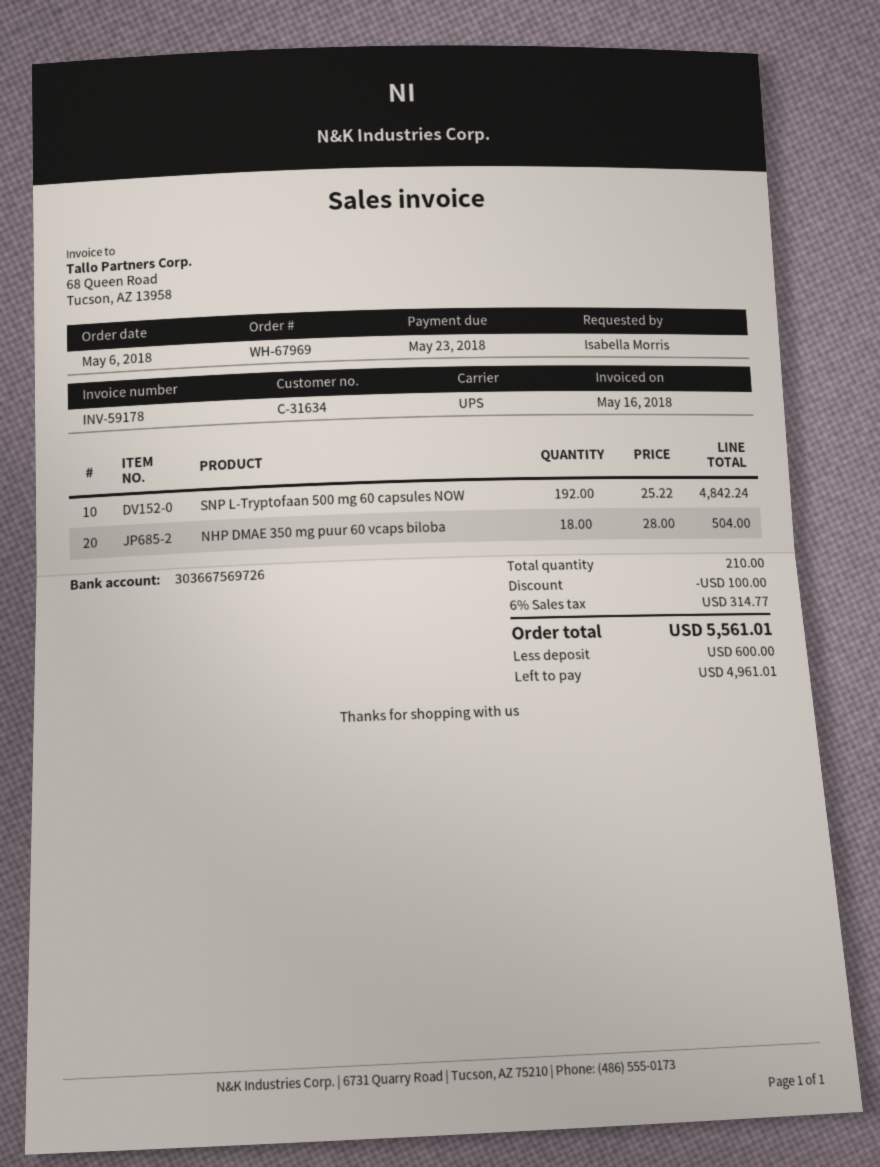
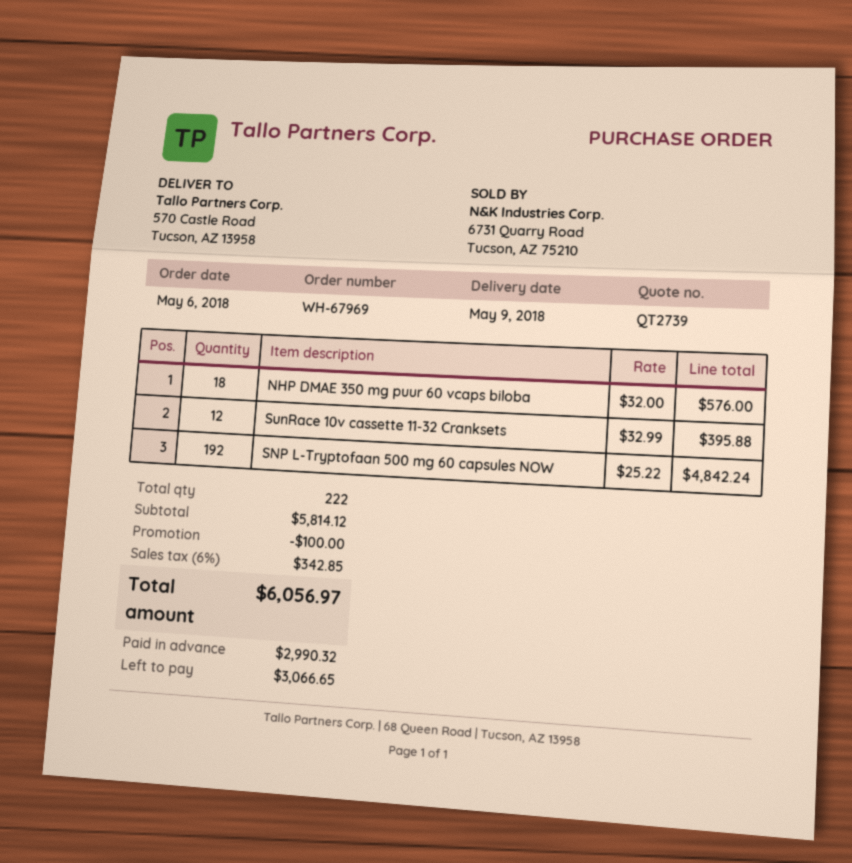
NHP DMAE 350 mg puur 60 vcaps biloba: 18 x 28.00 = 504.00 -> 18 x 32.00 = 576.00
SunRace 10v cassette 11-32 Cranksets: none -> 12 x 32.99 = 395.88
total quantity: 210 -> 222
tax: 6% = 314.77 -> 6% = 342.85
total: 5561.01 -> 6056.97
deposit: 600.00 -> 2990.32
balance: 4961.01 -> 3066.65

